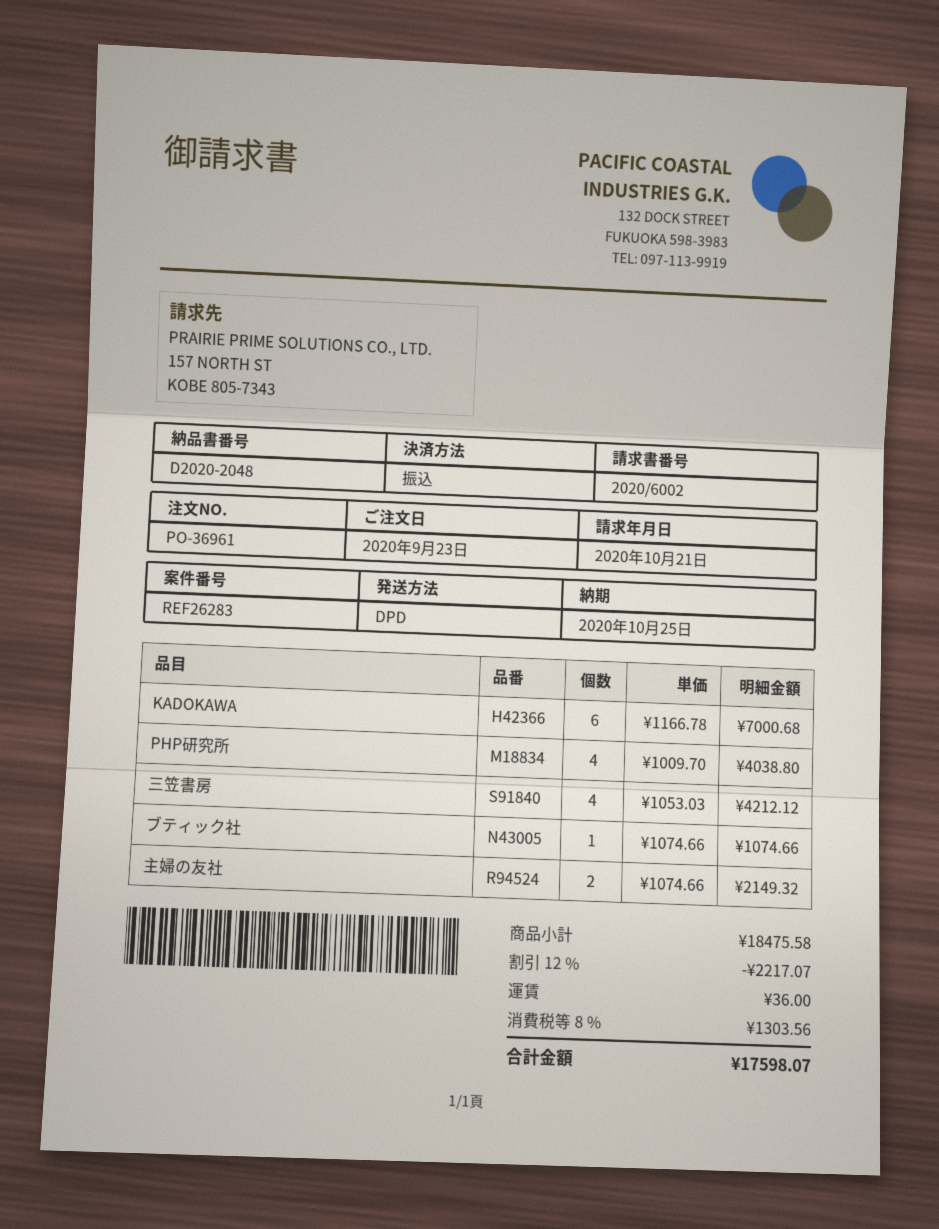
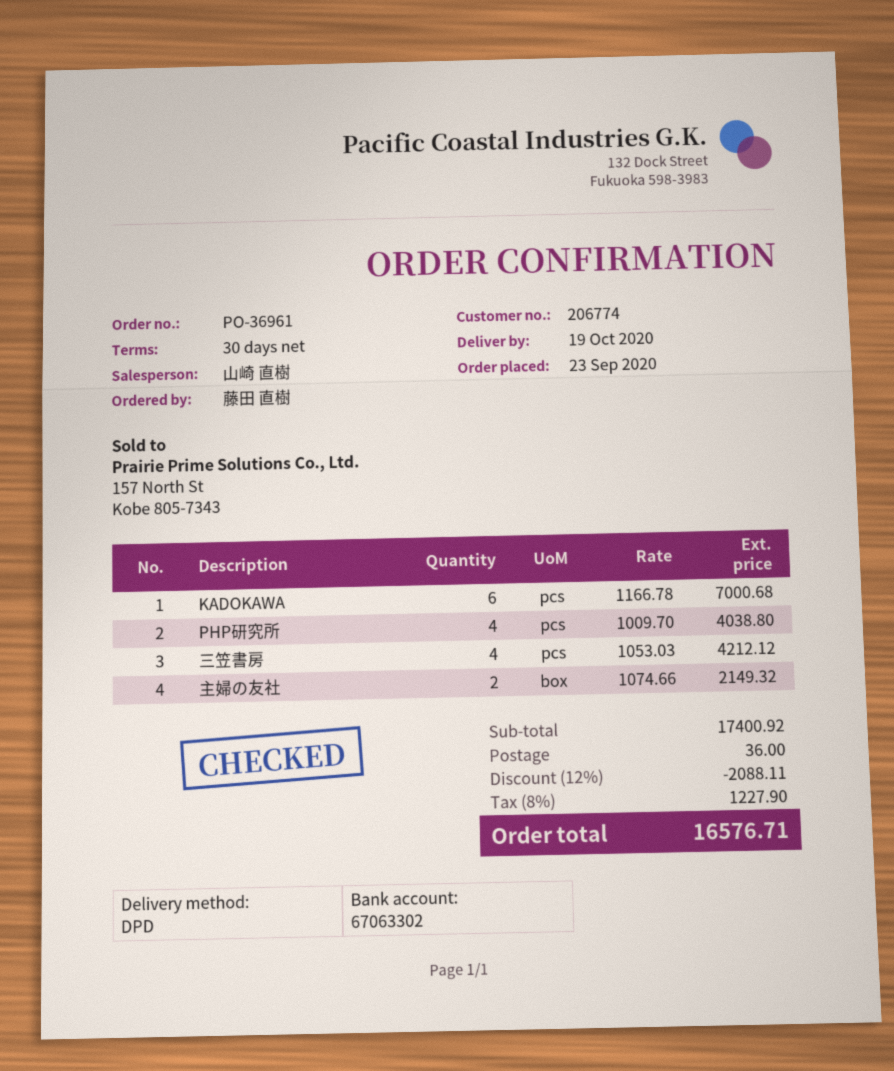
delivery date: 2020-10-25 -> 2020-10-19
ブティック社: 1 x 1074.66 = 1074.66 -> none
subtotal: 18475.58 -> 17400.92
discount: 12% = 2217.07 -> 12% = 2088.11
tax: 8% = 1303.56 -> 8% = 1227.90
total: 17598.07 -> 16576.71

